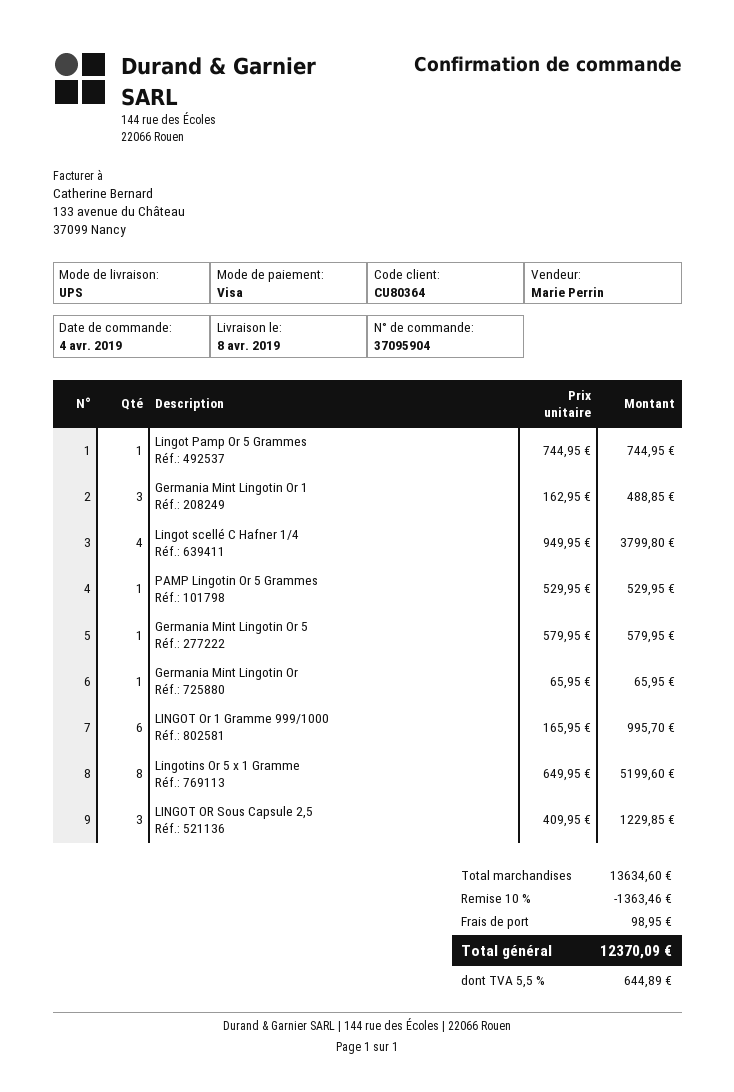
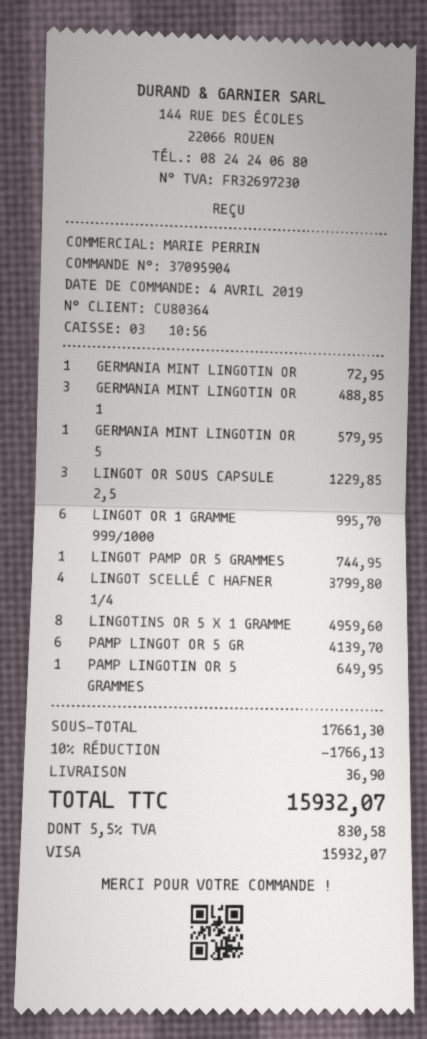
PAMP Lingotin Or 5 Grammes: 1 for 529.95 -> 1 for 649.95
Germania Mint Lingotin Or: 1 for 65.95 -> 1 for 72.95
Lingotins Or 5 x 1 Gramme: 8 for 5199.60 -> 8 for 4959.60
PAMP LINGOT OR 5 GR: none -> 6 for 4139.70
subtotal: 13634.60 -> 17661.30
discount: 10% = 1363.46 -> 10% = 1766.13
shipping: 98.95 -> 36.90
tax: 5.5% = 644.89 -> 5.5% = 830.58
total: 12370.09 -> 15932.07

